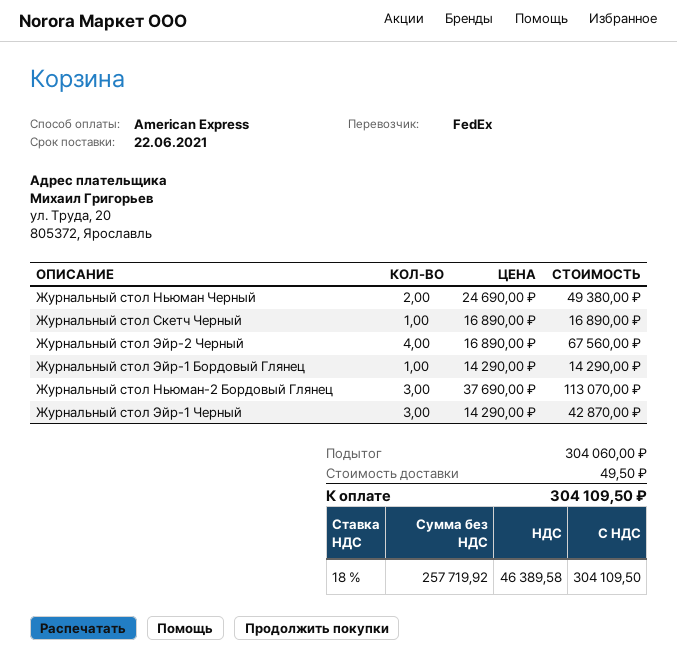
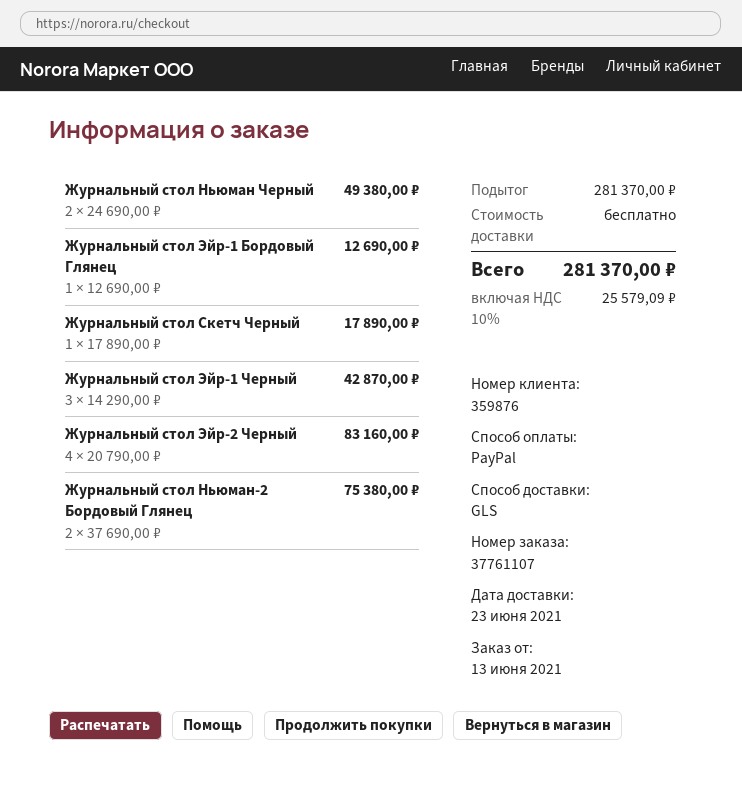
delivery date: 2021-06-22 -> 2021-06-23
payment method: American Express -> PayPal
shipping method: FedEx -> GLS
Журнальный стол Скетч Черный: 1 x 16890.00 = 16890.00 -> 1 x 17890.00 = 17890.00
Журнальный стол Эйр-2 Черный: 4 x 16890.00 = 67560.00 -> 4 x 20790.00 = 83160.00
Журнальный стол Эйр-1 Бордовый Глянец: 1 x 14290.00 = 14290.00 -> 1 x 12690.00 = 12690.00
Журнальный стол Ньюман-2 Бордовый Глянец: 3 x 37690.00 = 113070.00 -> 2 x 37690.00 = 75380.00
subtotal: 304060.00 -> 281370.00
shipping: 49.50 -> 0.00
tax: 18% = 46389.58 -> 10% = 25579.09
total: 304109.50 -> 281370.00

